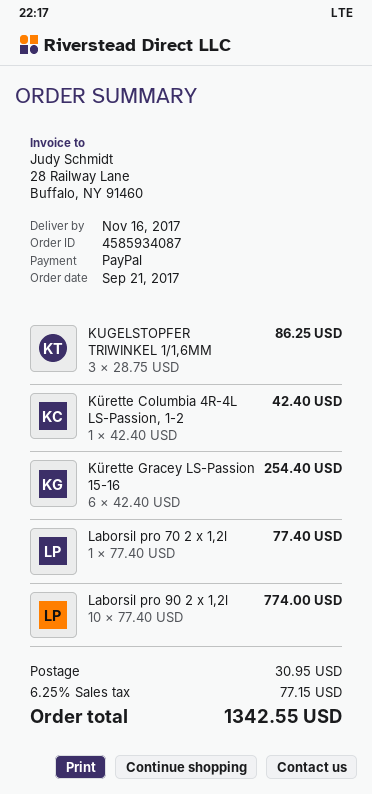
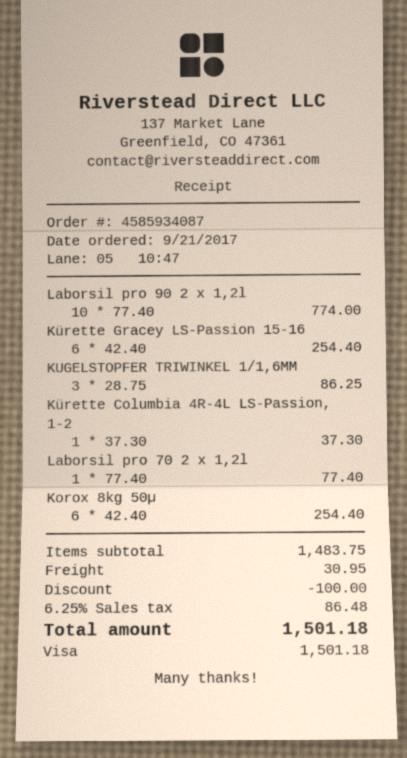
payment method: PayPal -> Visa
Kürette Columbia 4R-4L LS-Passion, 1-2: 1 x 42.40 = 42.40 -> 1 x 37.30 = 37.30
Korox 8kg 50µ: none -> 6 x 42.40 = 254.40
discount: none -> 100.00
tax: 6.25% = 77.15 -> 6.25% = 86.48
total: 1342.55 -> 1501.18

